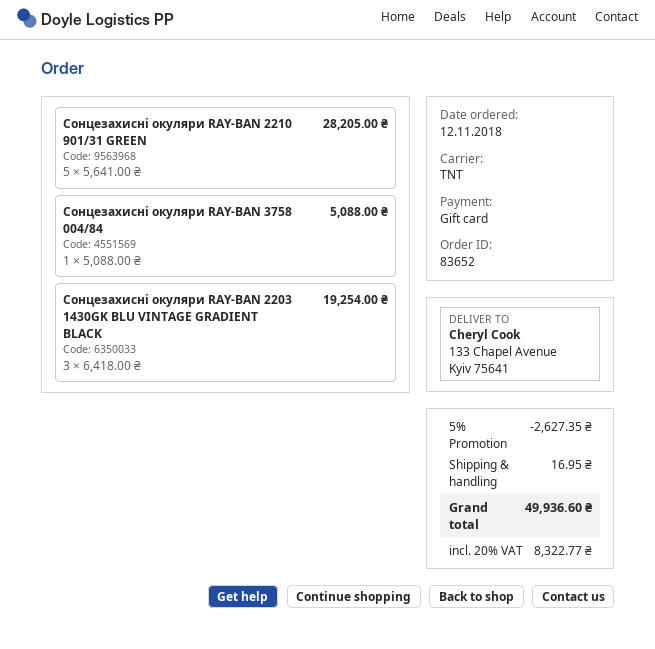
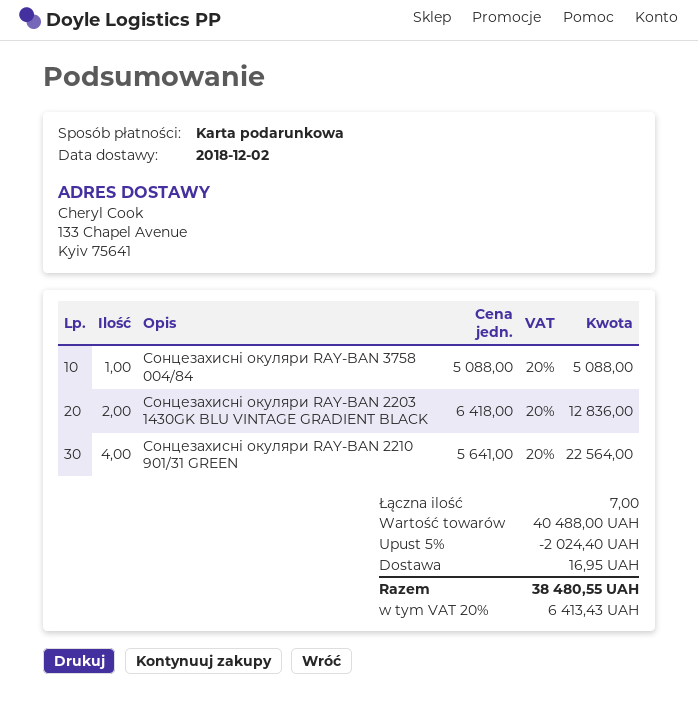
Сонцезахисні окуляри RAY-BAN 2210 901/31 GREEN: 5 x 5641.00 = 28205.00 -> 4 x 5641.00 = 22564.00
Сонцезахисні окуляри RAY-BAN 2203 1430GK BLU VINTAGE GRADIENT BLACK: 3 x 6418.00 = 19254.00 -> 2 x 6418.00 = 12836.00
discount: 5% = 2627.35 -> 5% = 2024.40
tax: 20% = 8322.77 -> 20% = 6413.43
total: 49936.60 -> 38480.55

